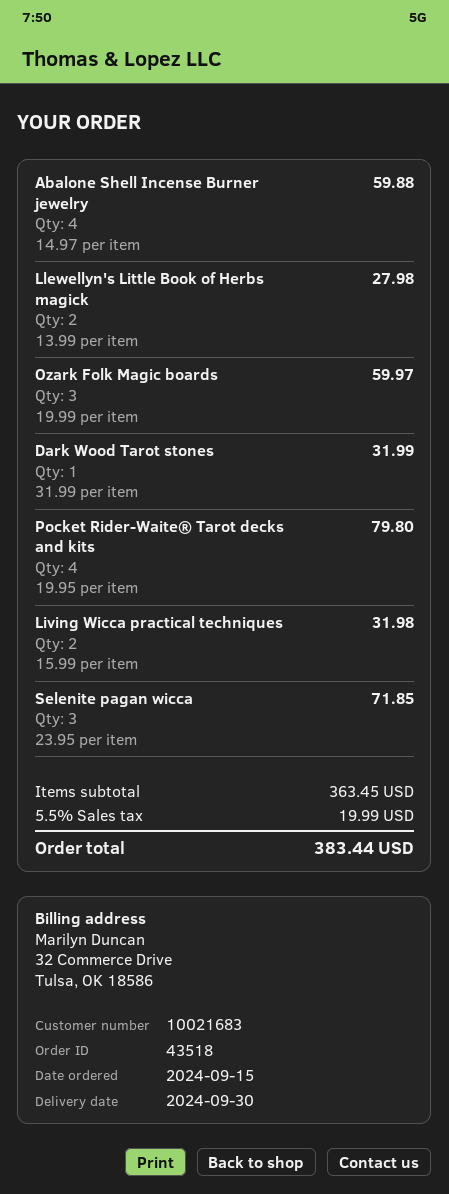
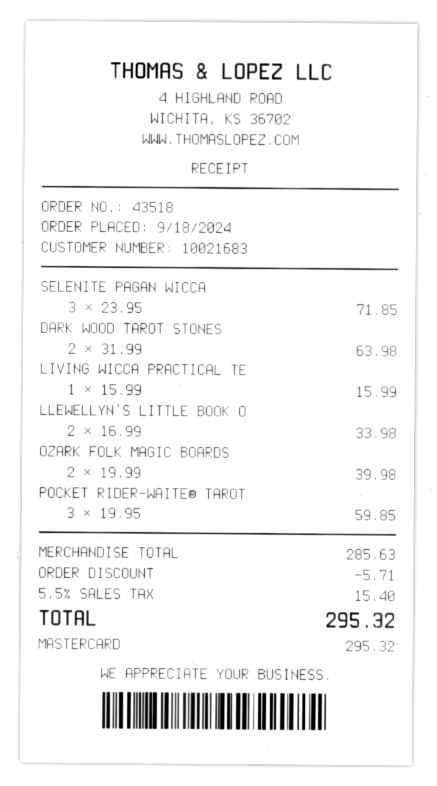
order date: 2024-09-15 -> 2024-09-18
Abalone Shell Incense Burner jewelry: 4 x 14.97 = 59.88 -> none
Llewellyn's Little Book of Herbs magick: 2 x 13.99 = 27.98 -> 2 x 16.99 = 33.98
Ozark Folk Magic boards: 3 x 19.99 = 59.97 -> 2 x 19.99 = 39.98
Dark Wood Tarot stones: 1 x 31.99 = 31.99 -> 2 x 31.99 = 63.98
Pocket Rider-Waite® Tarot decks and kits: 4 x 19.95 = 79.80 -> 3 x 19.95 = 59.85
Living Wicca practical techniques: 2 x 15.99 = 31.98 -> 1 x 15.99 = 15.99
subtotal: 363.45 -> 285.63
discount: none -> 5.71
tax: 5.5% = 19.99 -> 5.5% = 15.40
total: 383.44 -> 295.32

